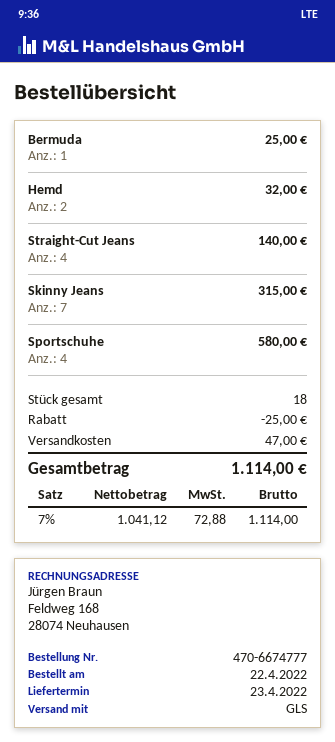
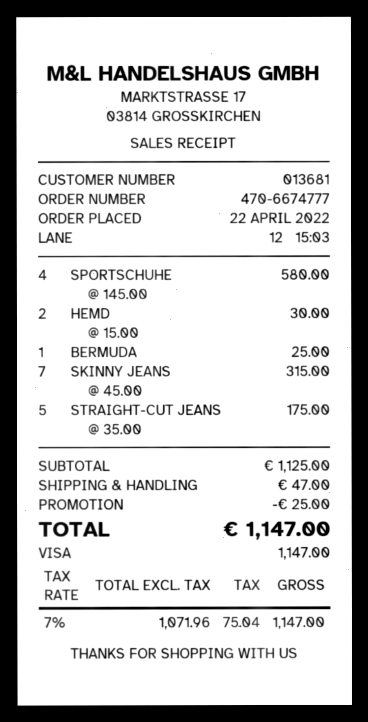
Hemd: 2 for 32.00 -> 2 for 30.00
Straight-Cut Jeans: 4 for 140.00 -> 5 for 175.00
net: 1041.12 -> 1071.96
tax: 7% = 72.88 -> 7% = 75.04
total: 1114.00 -> 1147.00

